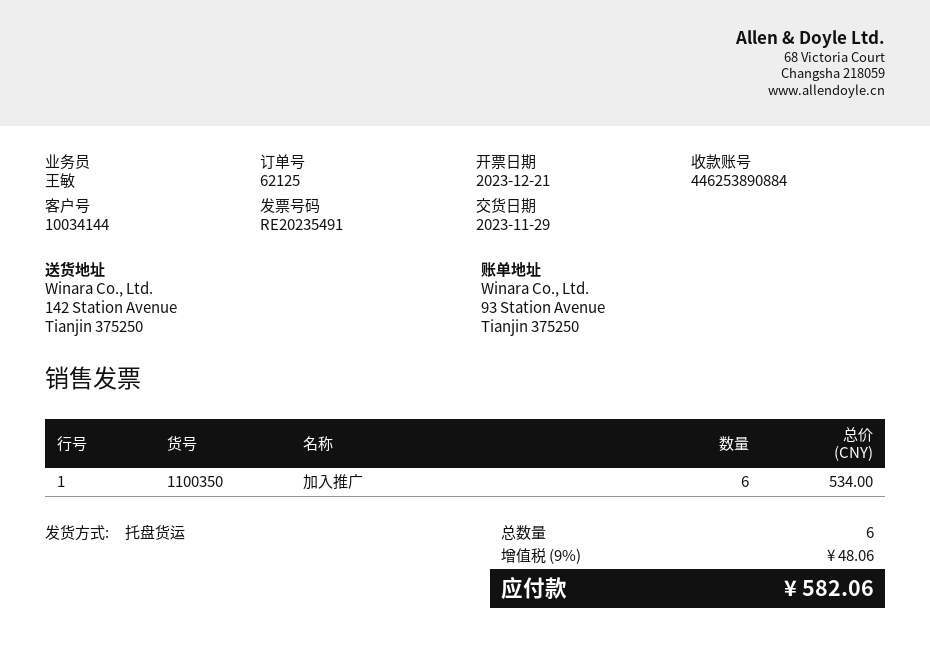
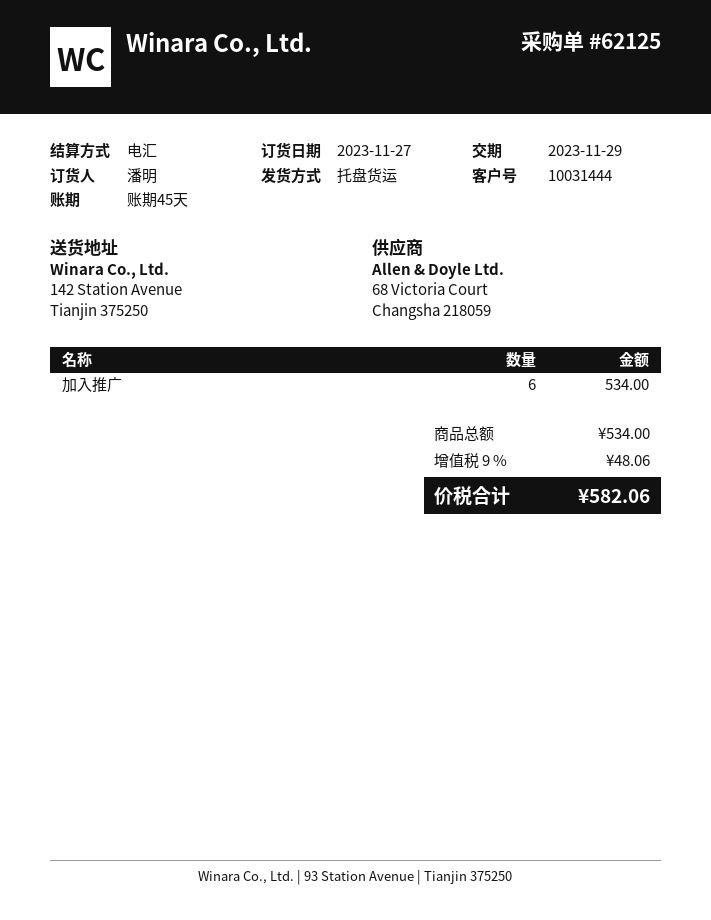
customer number: 10034144 -> 10031444

